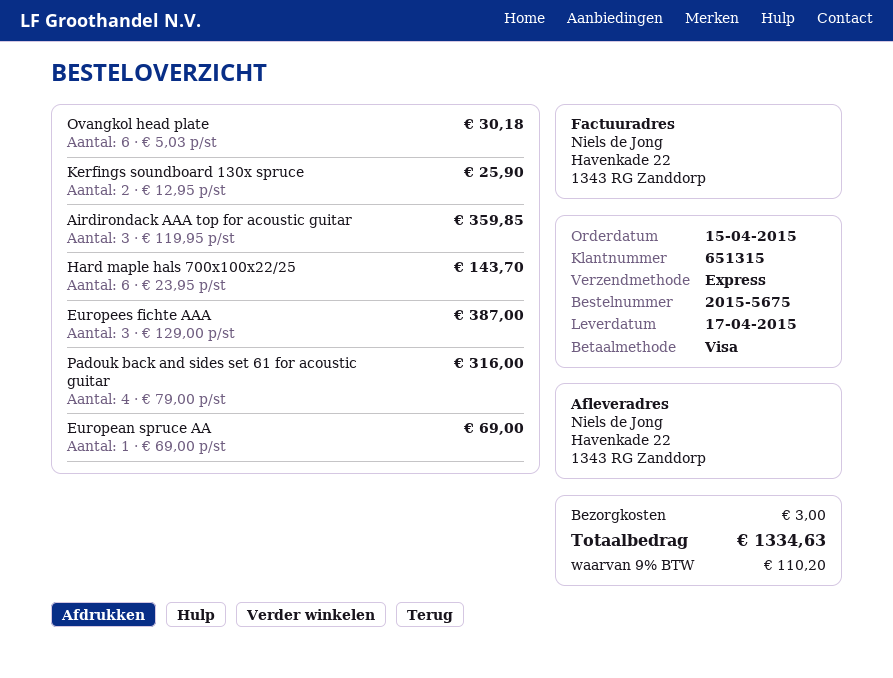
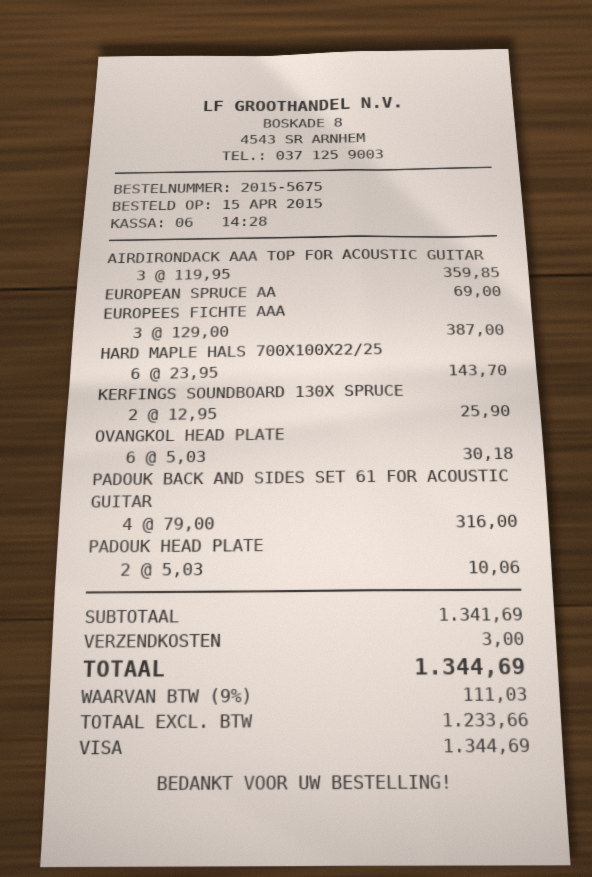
PADOUK HEAD PLATE: none -> 2 x 5.03 = 10.06
tax: 9% = 110.20 -> 9% = 111.03
total: 1334.63 -> 1344.69

